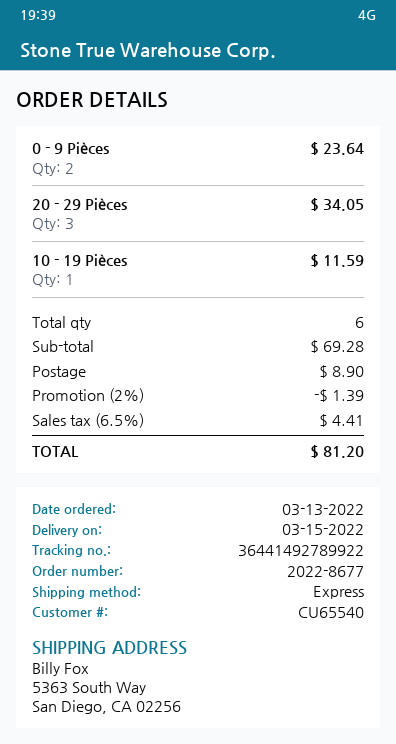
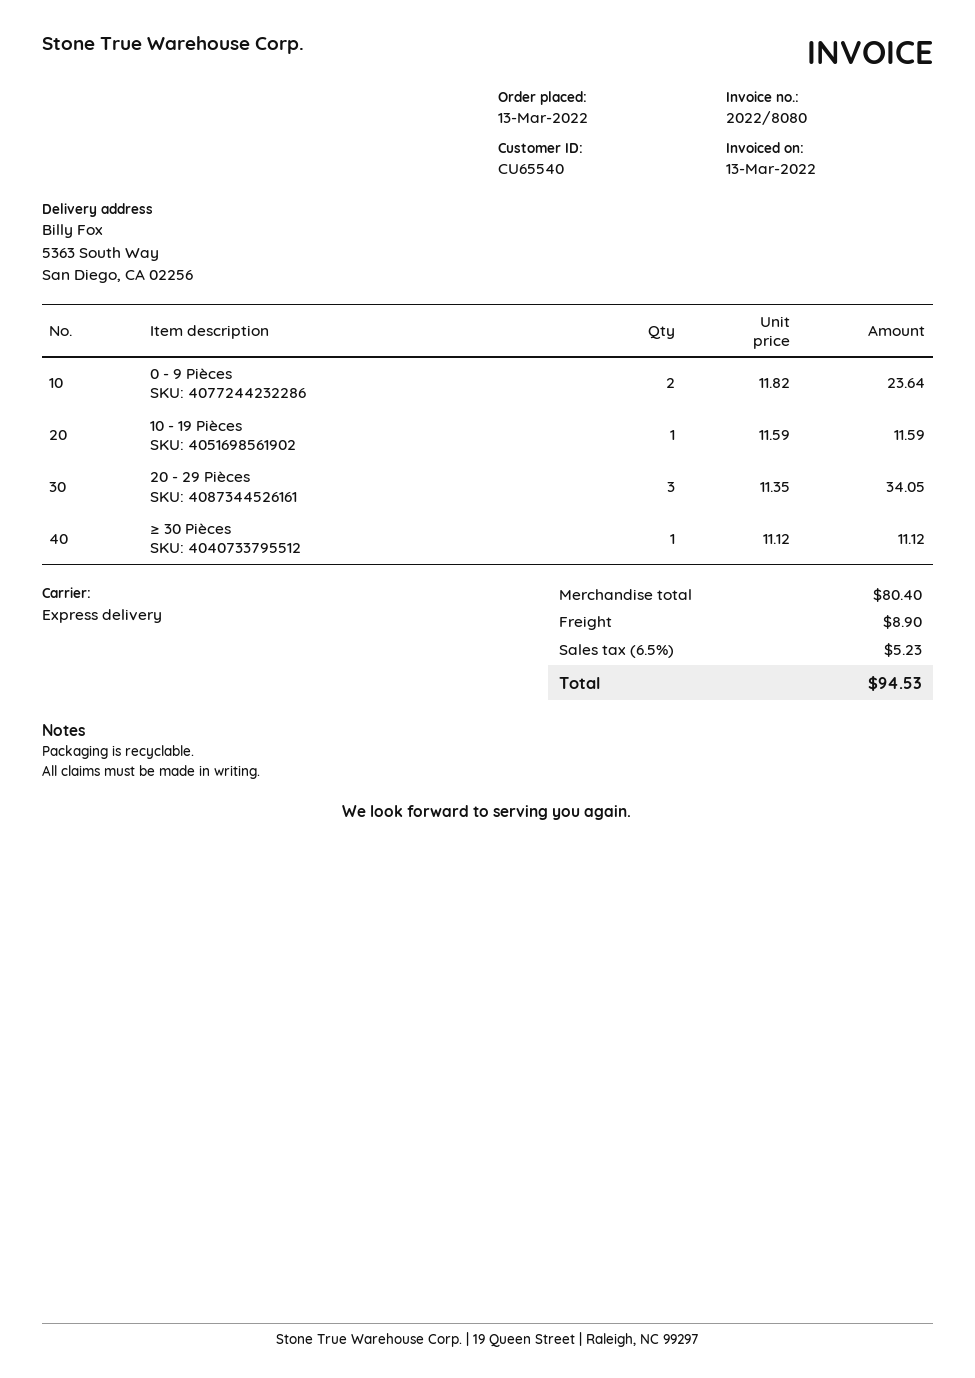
≥ 30 Pièces: none -> 1 for 11.12
subtotal: 69.28 -> 80.40
discount: 2% = 1.39 -> none
tax: 6.5% = 4.41 -> 6.5% = 5.23
total: 81.20 -> 94.53

